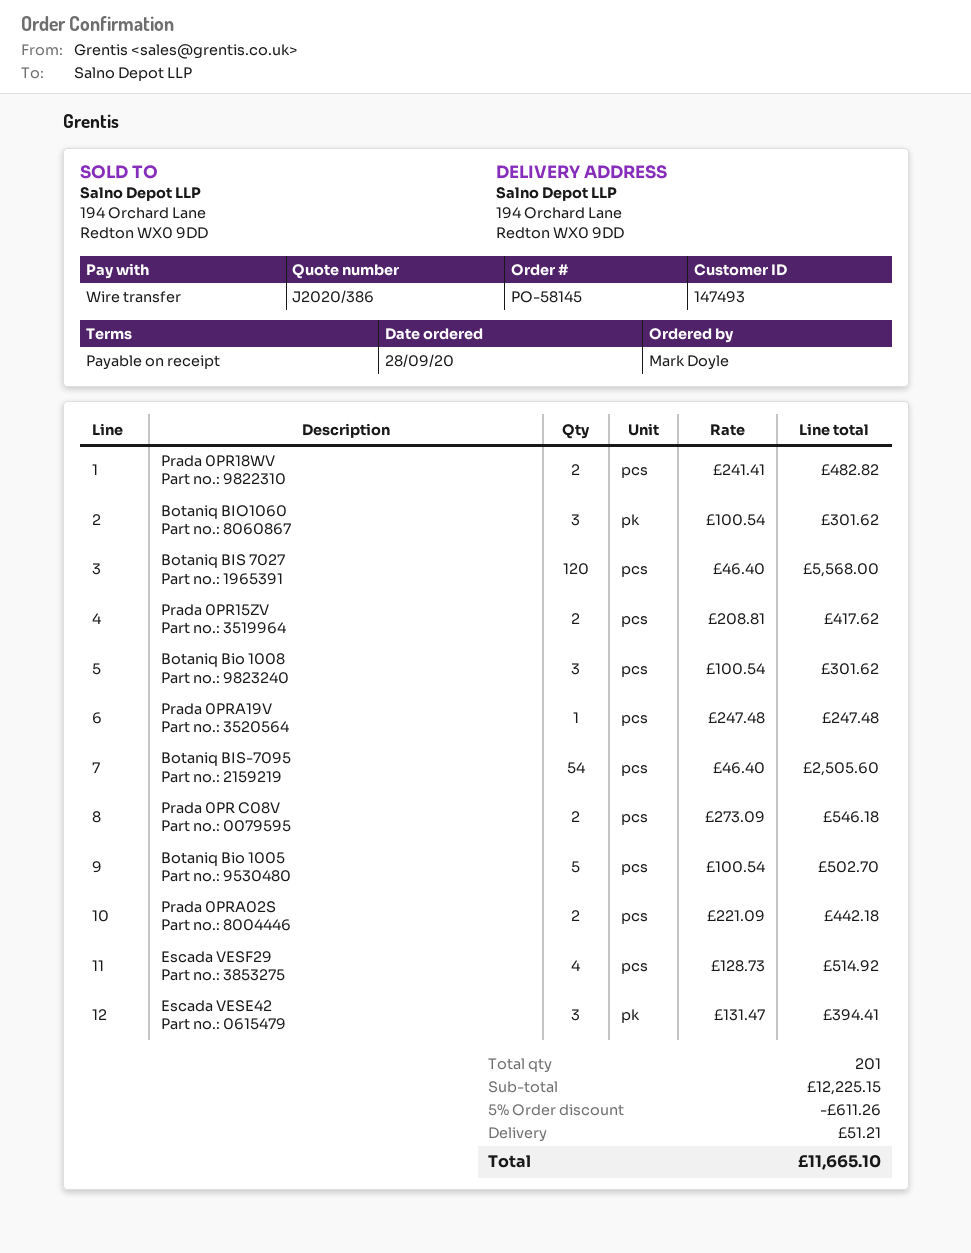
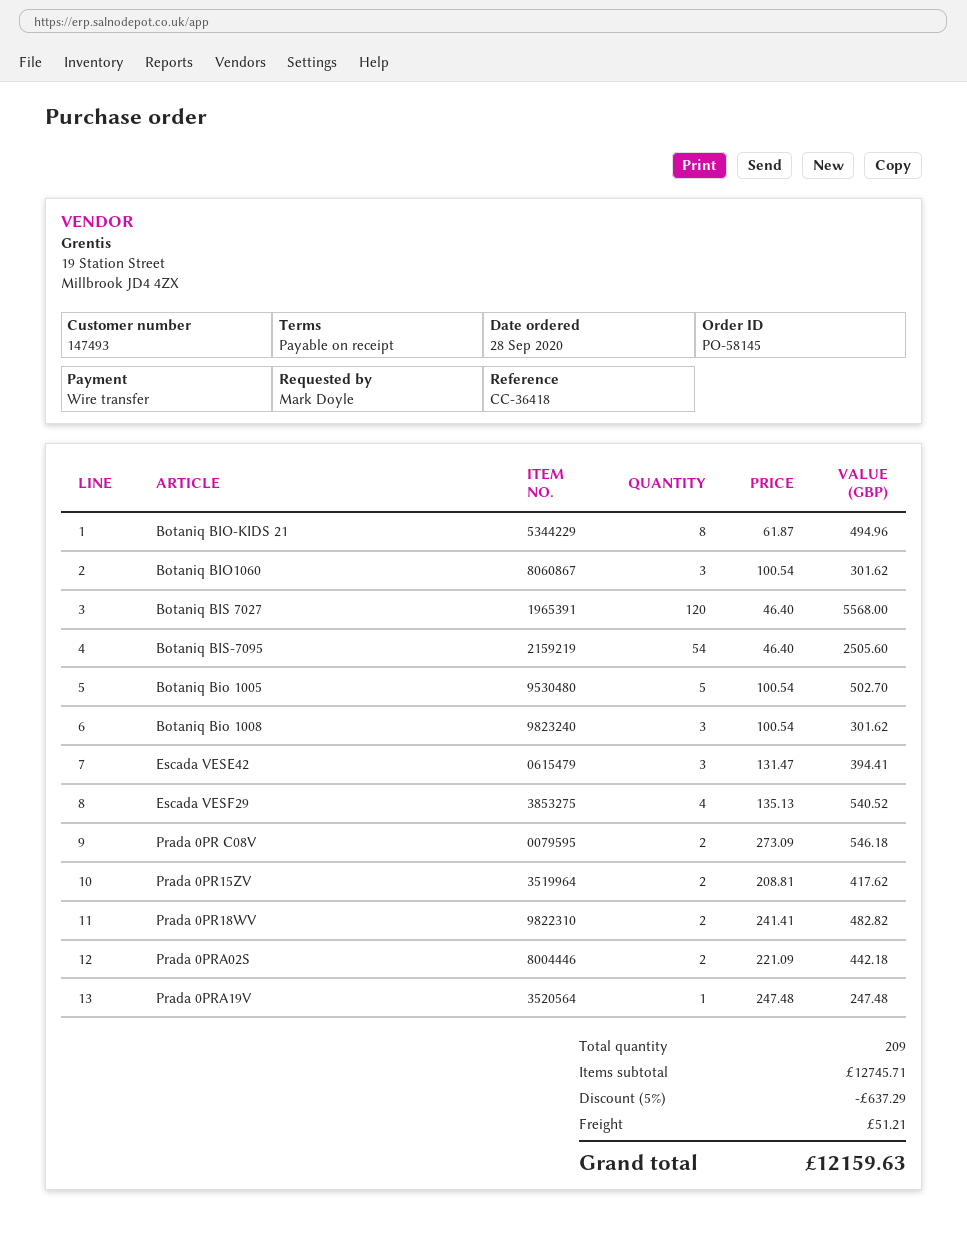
Escada VESF29: 4 x 128.73 = 514.92 -> 4 x 135.13 = 540.52
Botaniq BIO-KIDS 21: none -> 8 x 61.87 = 494.96
total quantity: 201 -> 209
subtotal: 12225.15 -> 12745.71
discount: 5% = 611.26 -> 5% = 637.29
total: 11665.10 -> 12159.63

